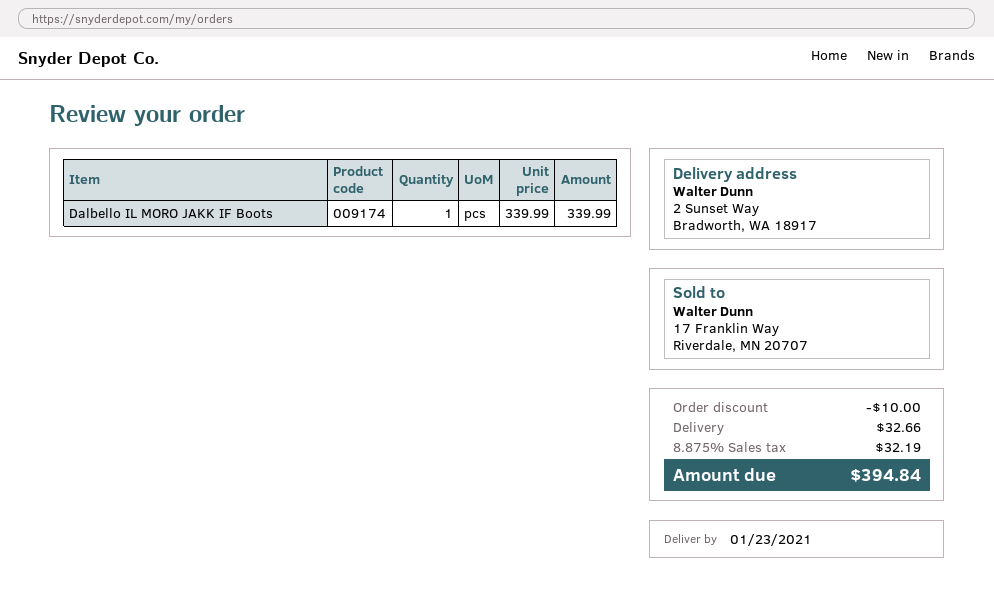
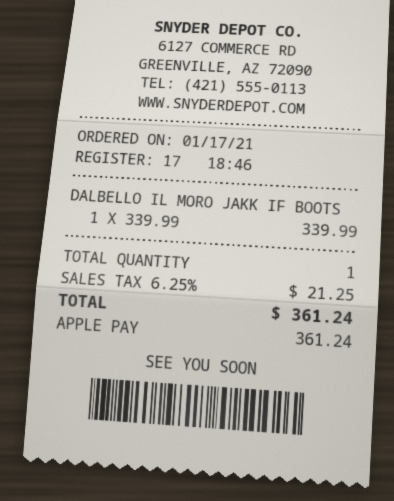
discount: 10.00 -> none
shipping: 32.66 -> none
tax: 8.875% = 32.19 -> 6.25% = 21.25
total: 394.84 -> 361.24

